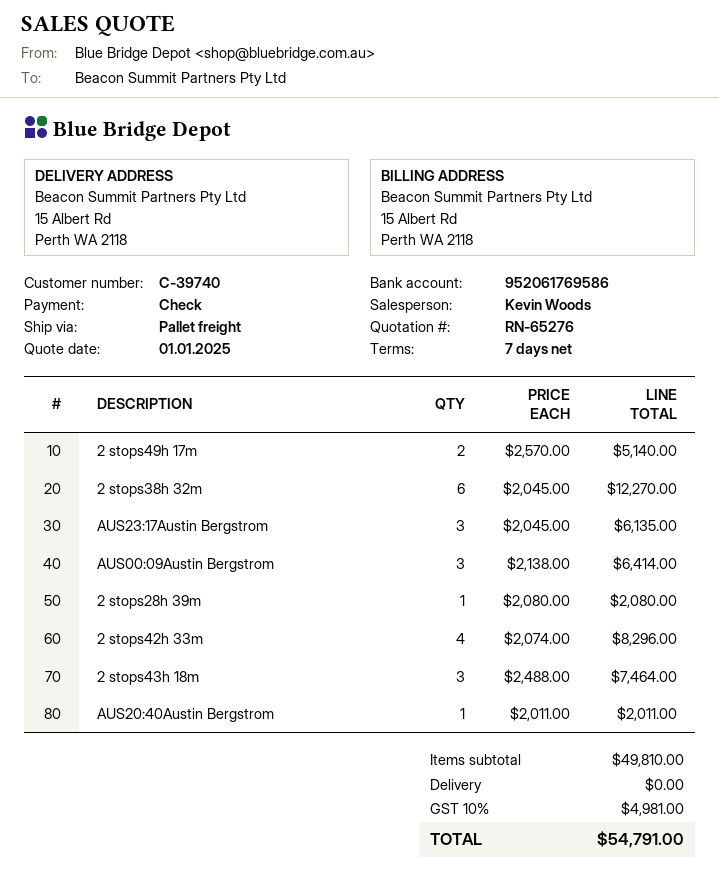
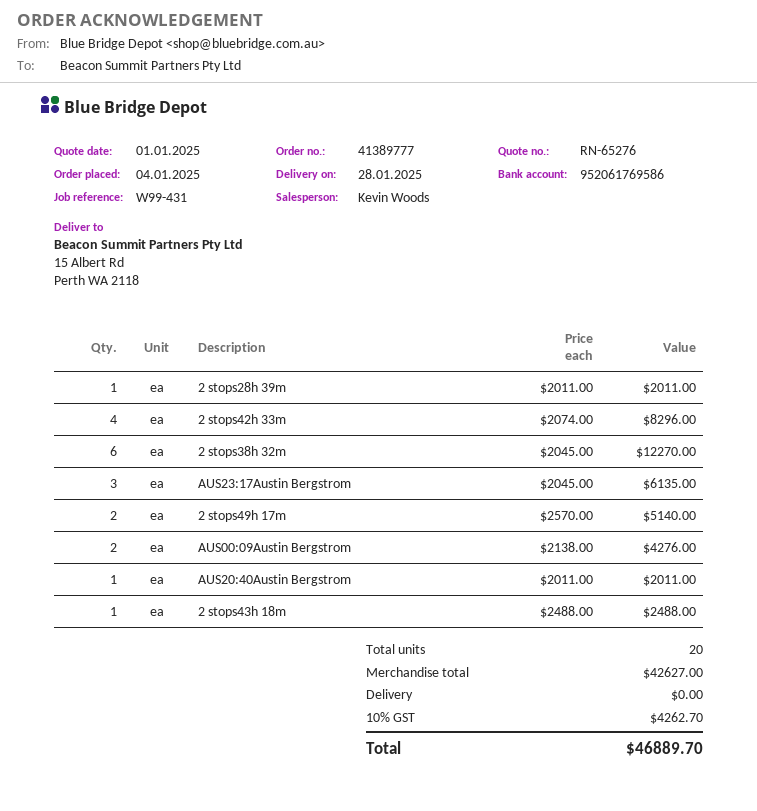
AUS00:09Austin Bergstrom: 3 x 2138.00 = 6414.00 -> 2 x 2138.00 = 4276.00
2 stops28h 39m: 1 x 2080.00 = 2080.00 -> 1 x 2011.00 = 2011.00
2 stops43h 18m: 3 x 2488.00 = 7464.00 -> 1 x 2488.00 = 2488.00
subtotal: 49810.00 -> 42627.00
tax: 10% = 4981.00 -> 10% = 4262.70
total: 54791.00 -> 46889.70

